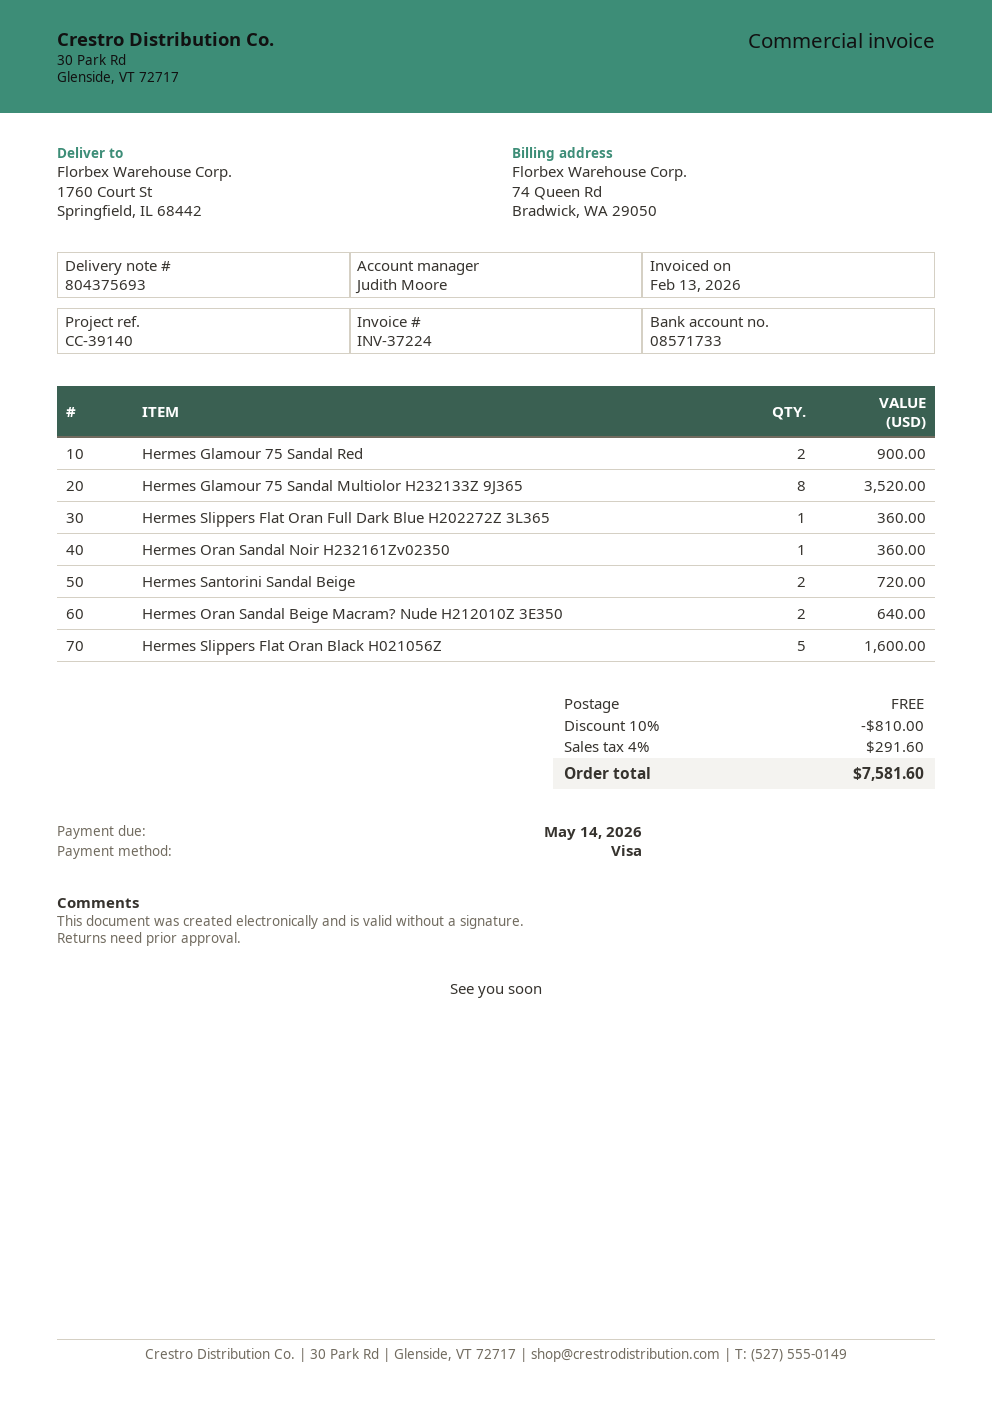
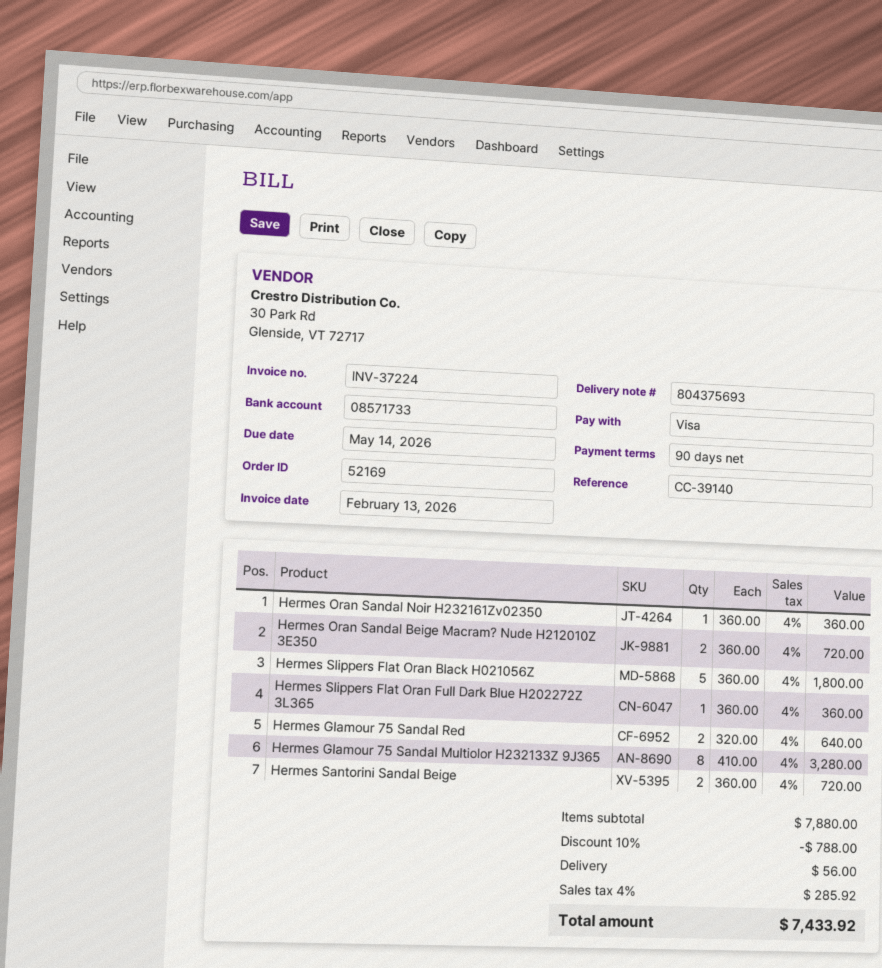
Hermes Glamour 75 Sandal Red: 2 for 900.00 -> 2 for 640.00
Hermes Glamour 75 Sandal Multiolor H232133Z 9J365: 8 for 3520.00 -> 8 for 3280.00
Hermes Oran Sandal Beige Macram? Nude H212010Z 3E350: 2 for 640.00 -> 2 for 720.00
Hermes Slippers Flat Oran Black H021056Z: 5 for 1600.00 -> 5 for 1800.00
discount: 10% = 810.00 -> 10% = 788.00
shipping: 0.00 -> 56.00
tax: 4% = 291.60 -> 4% = 285.92
total: 7581.60 -> 7433.92

